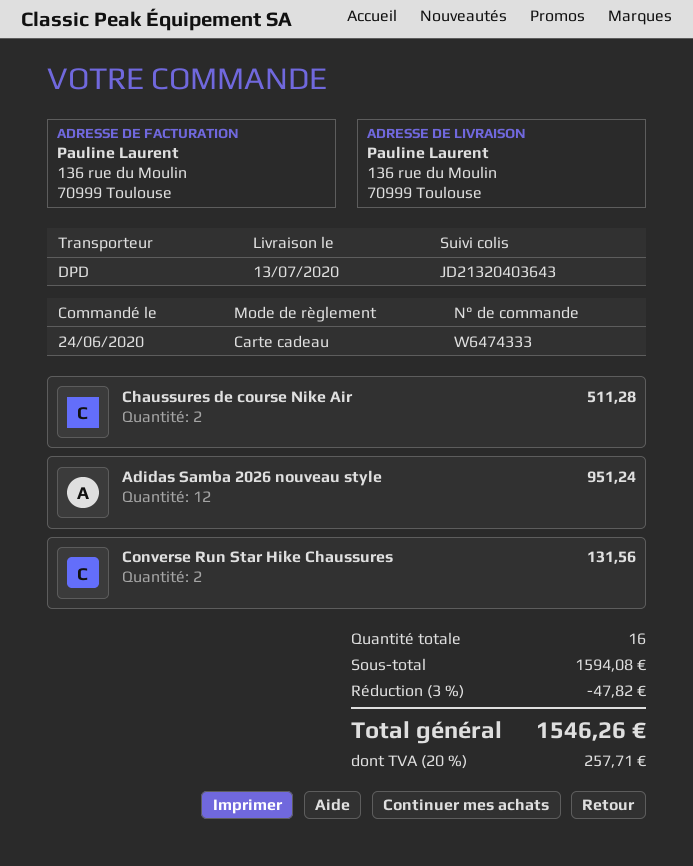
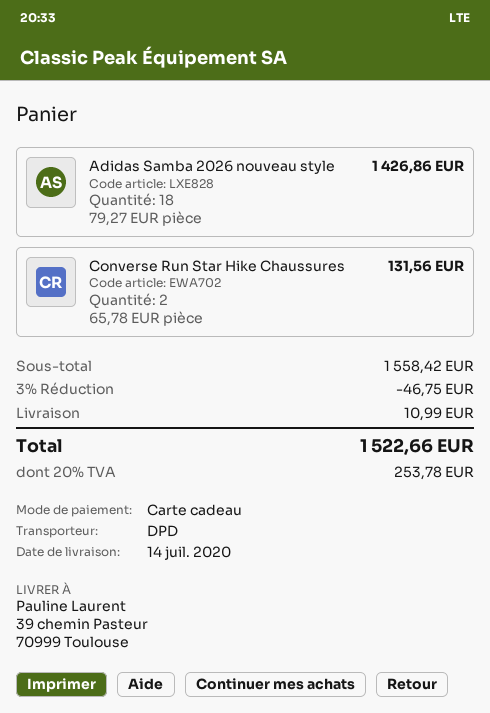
delivery date: 2020-07-13 -> 2020-07-14
ship to: 136 rue du Moulin, 70999 Toulouse -> 39 chemin Pasteur, 70999 Toulouse
Chaussures de course Nike Air: 2 for 511.28 -> none
Adidas Samba 2026 nouveau style: 12 for 951.24 -> 18 for 1426.86
subtotal: 1594.08 -> 1558.42
discount: 3% = 47.82 -> 3% = 46.75
shipping: none -> 10.99
tax: 20% = 257.71 -> 20% = 253.78
total: 1546.26 -> 1522.66

